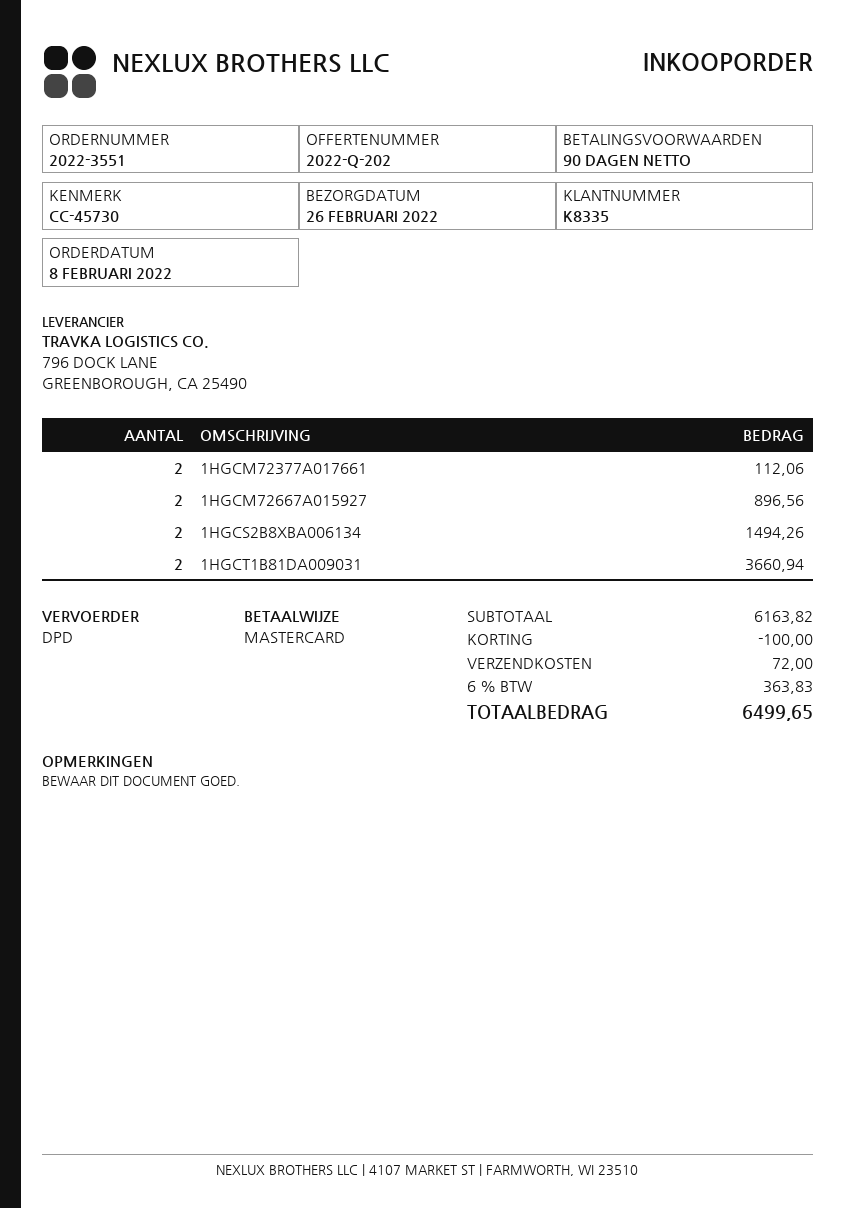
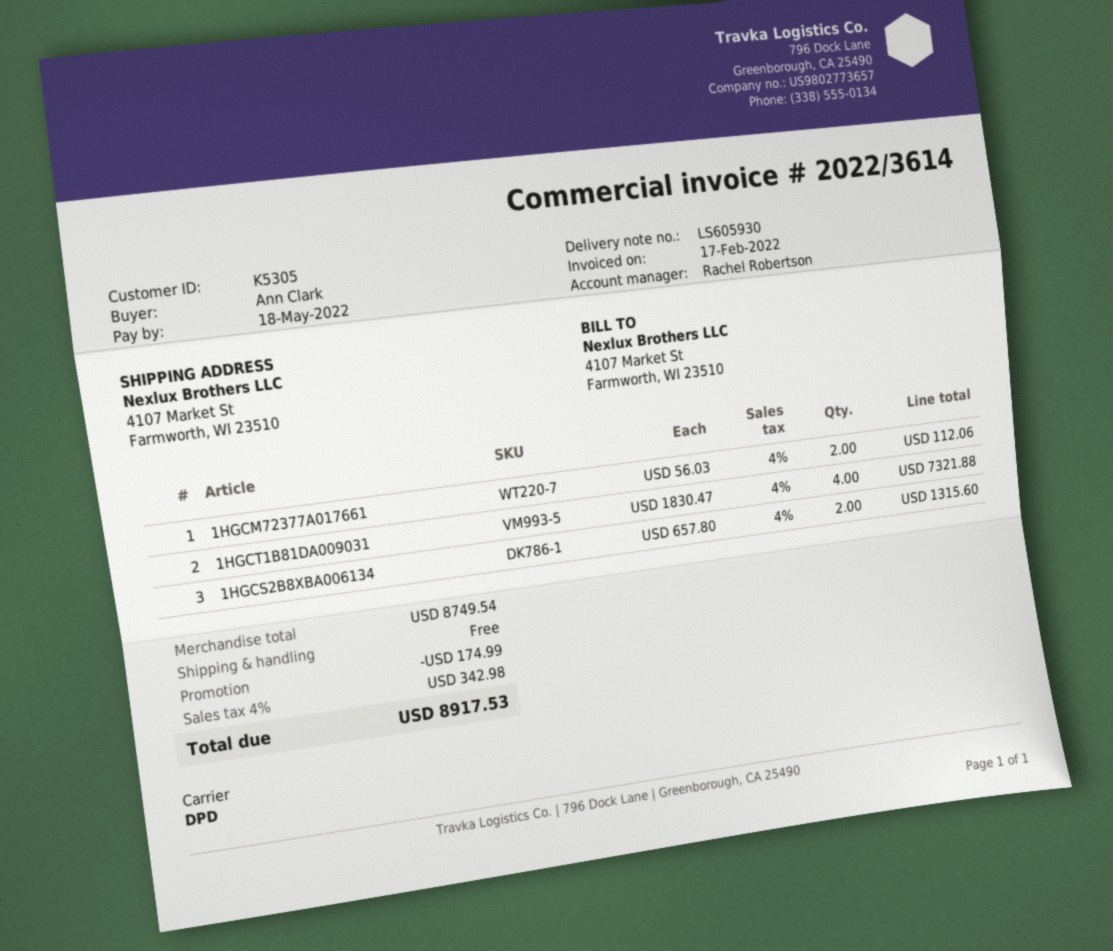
customer number: K8335 -> K5305
1HGCM72667A015927: 2 for 896.56 -> none
1HGCS2B8XBA006134: 2 for 1494.26 -> 2 for 1315.60
1HGCT1B81DA009031: 2 for 3660.94 -> 4 for 7321.88
subtotal: 6163.82 -> 8749.54
discount: 100.00 -> 174.99
shipping: 72.00 -> 0.00
tax: 6% = 363.83 -> 4% = 342.98
total: 6499.65 -> 8917.53

